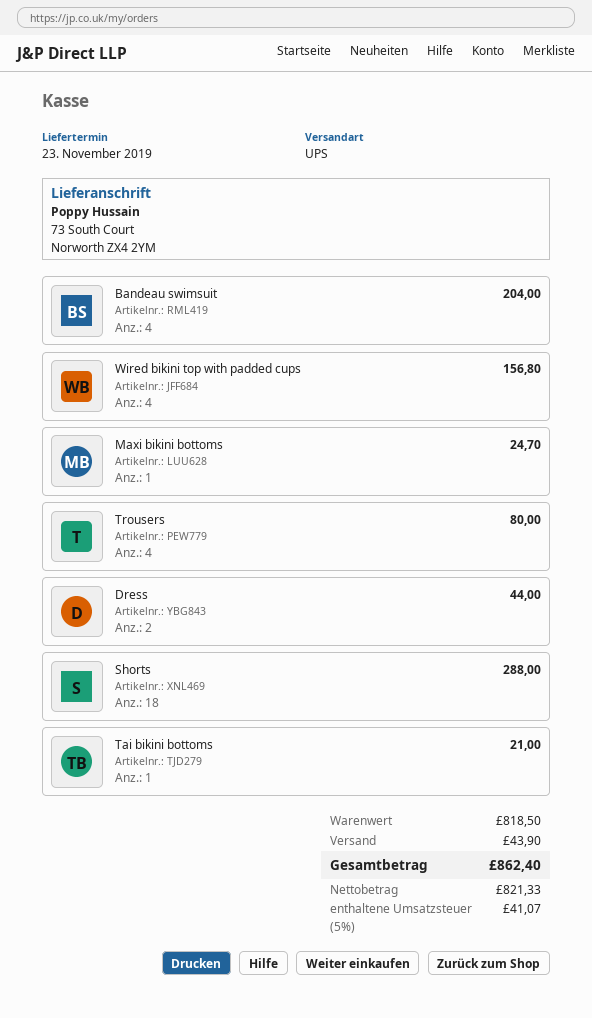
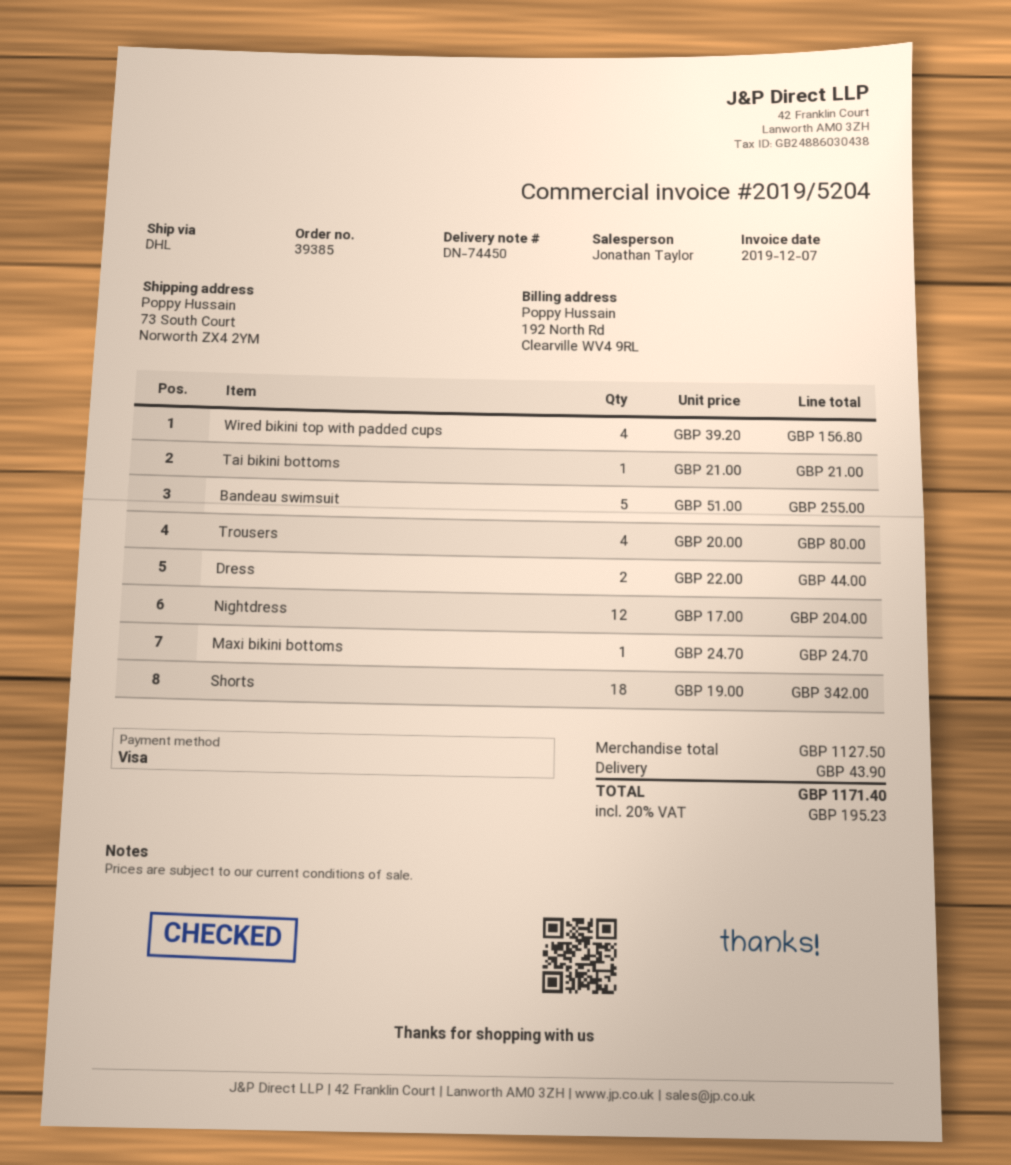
shipping method: UPS -> DHL
Bandeau swimsuit: 4 for 204.00 -> 5 for 255.00
Shorts: 18 for 288.00 -> 18 for 342.00
Nightdress: none -> 12 for 204.00
subtotal: 818.50 -> 1127.50
tax: 5% = 41.07 -> 20% = 195.23
total: 862.40 -> 1171.40

